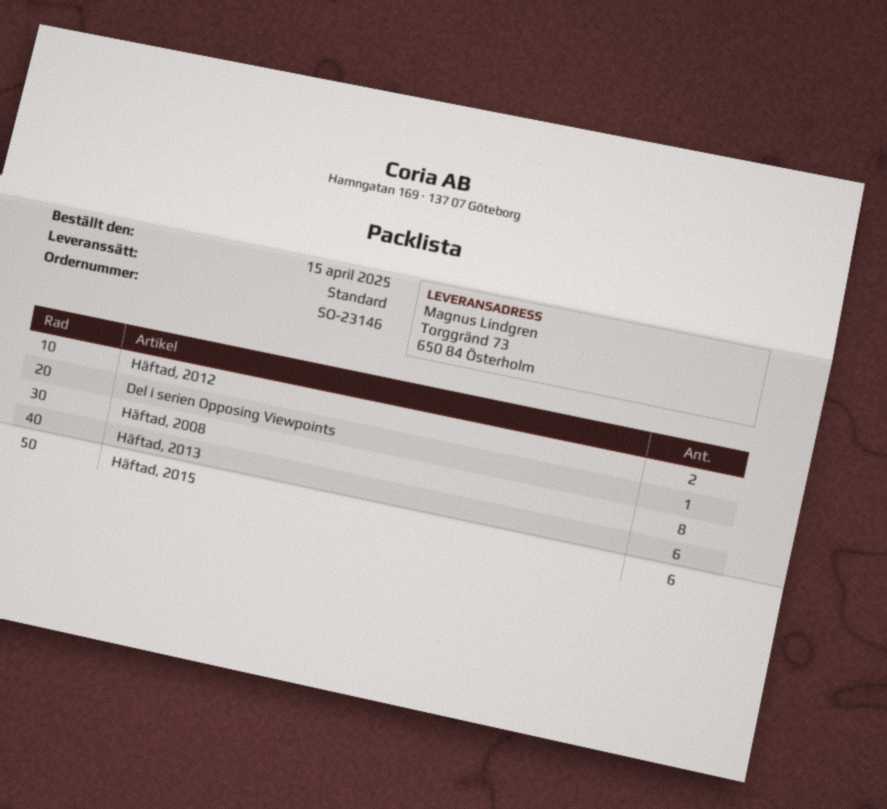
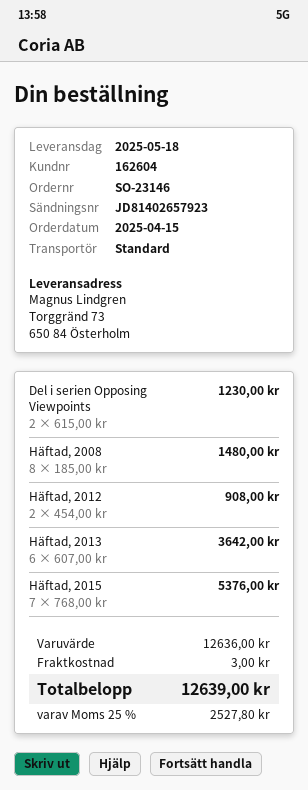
Del i serien Opposing Viewpoints: 1 -> 2
Häftad, 2015: 6 -> 7

